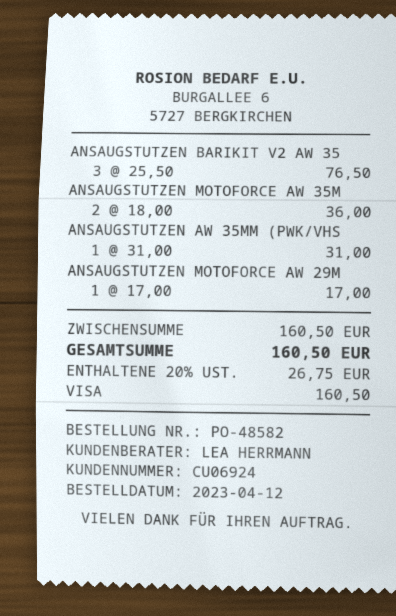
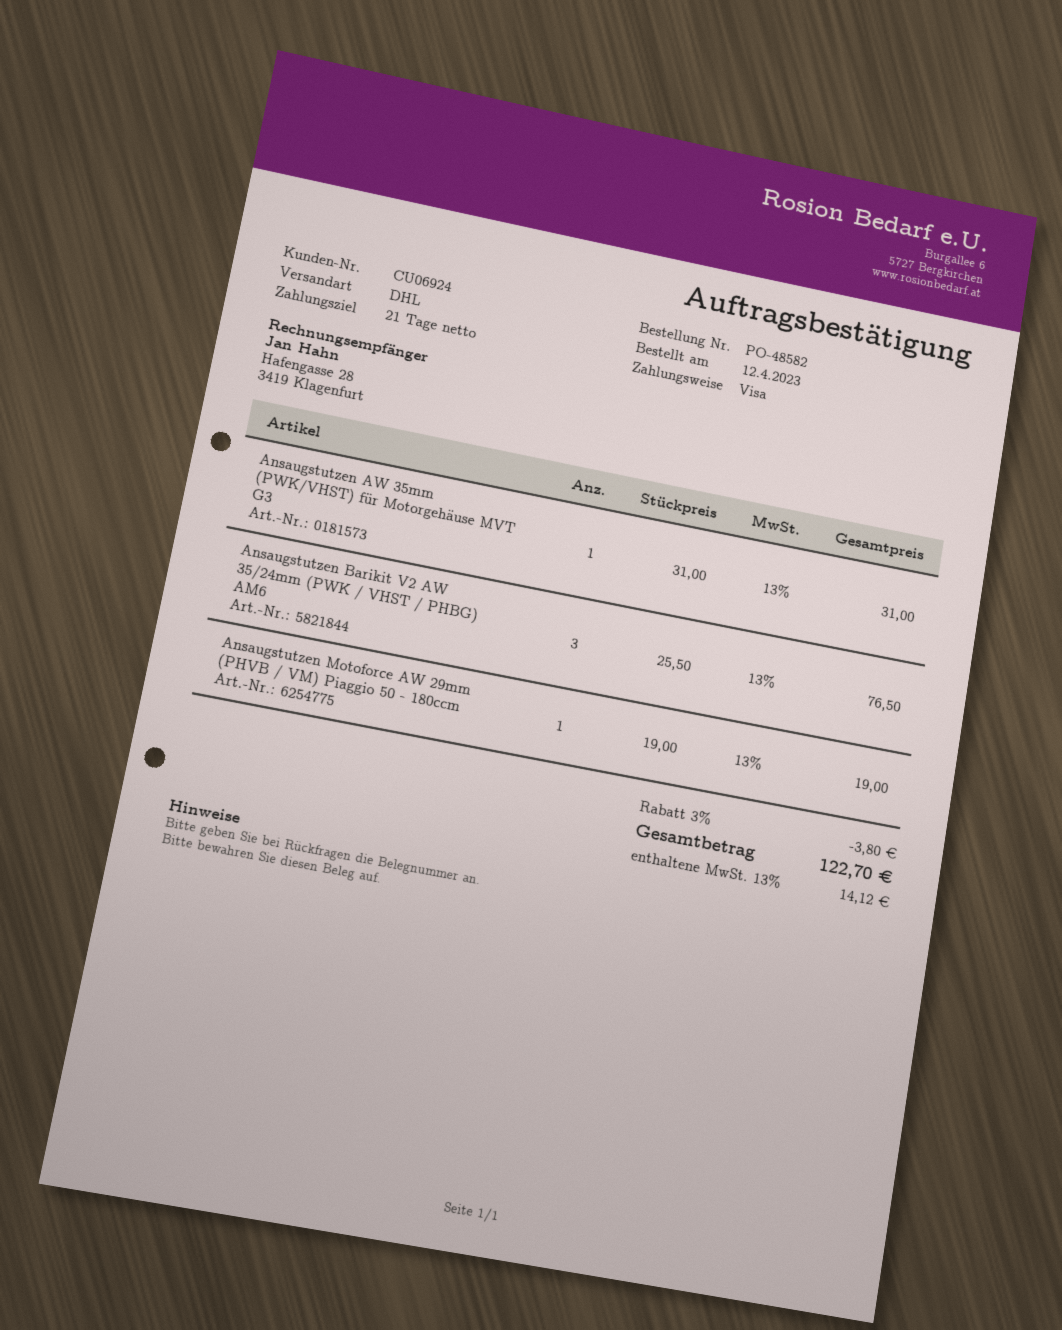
ANSAUGSTUTZEN MOTOFORCE AW 35M: 2 x 18.00 = 36.00 -> none
ANSAUGSTUTZEN MOTOFORCE AW 29M: 1 x 17.00 = 17.00 -> 1 x 19.00 = 19.00
discount: none -> 3% = 3.80
tax: 20% = 26.75 -> 13% = 14.12
total: 160.50 -> 122.70

